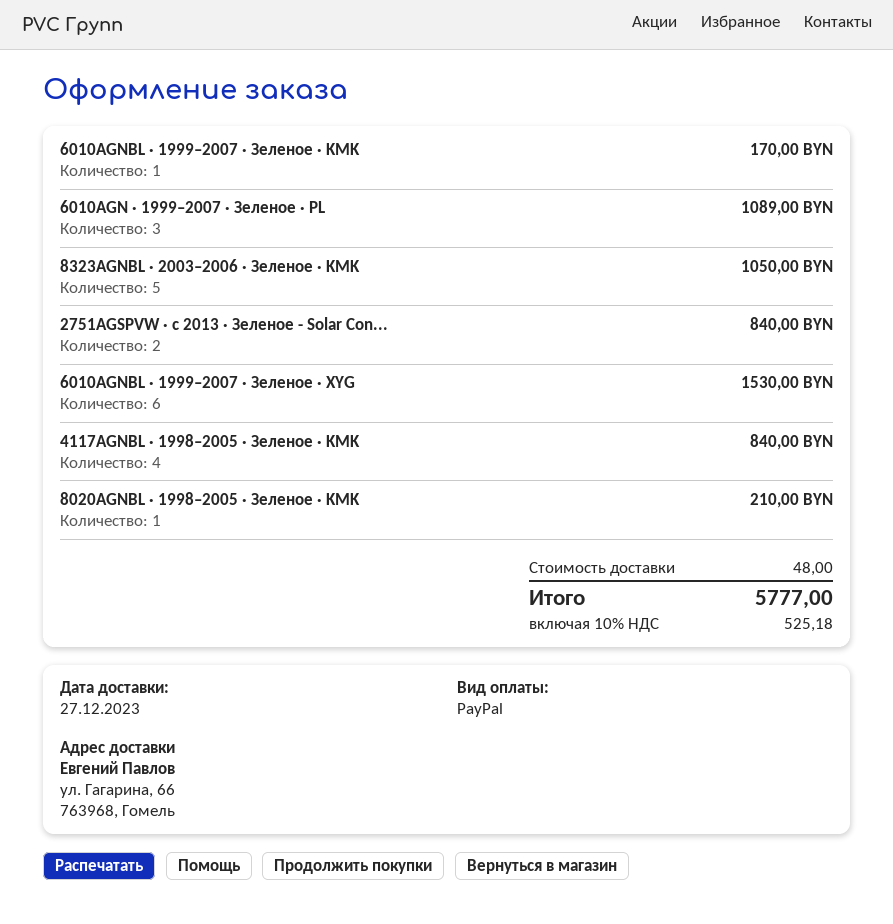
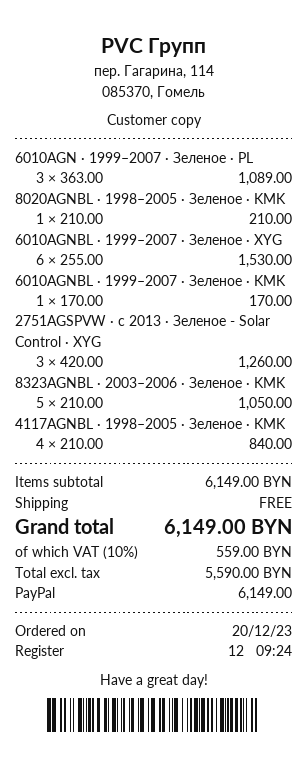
2751AGSPVW · с 2013 · Зеленое - Solar Con...: 2 for 840.00 -> 3 for 1260.00
shipping: 48.00 -> 0.00
tax: 10% = 525.18 -> 10% = 559.00
total: 5777.00 -> 6149.00

